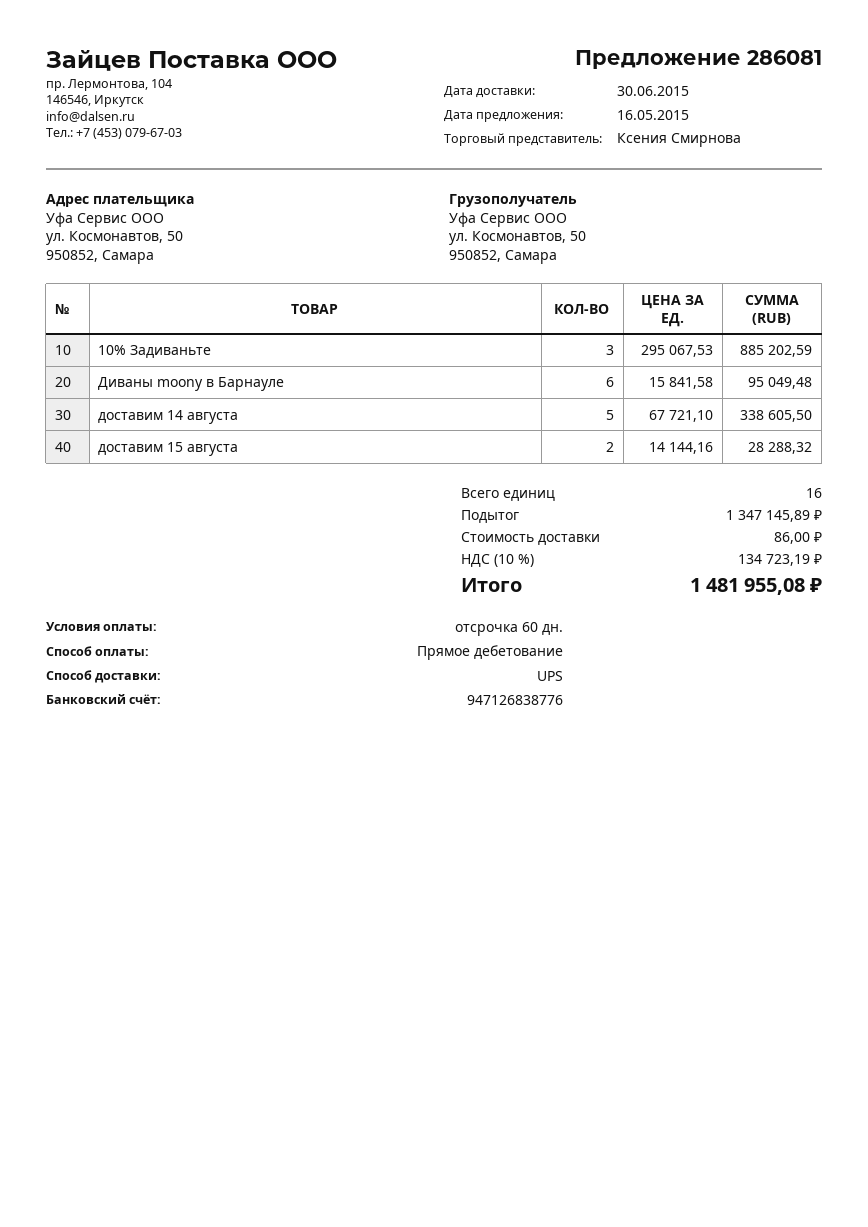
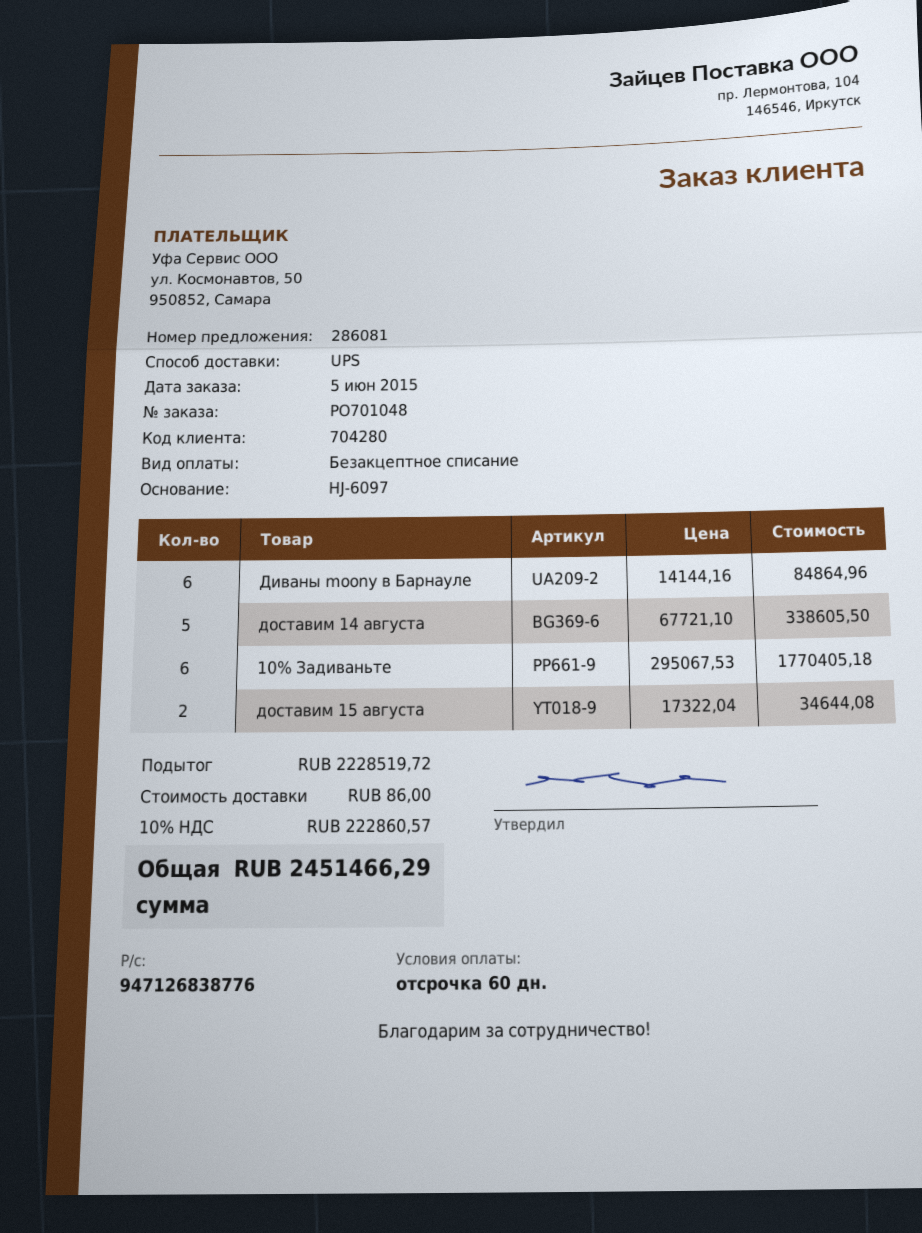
10% Задиваньте: 3 x 295067.53 = 885202.59 -> 6 x 295067.53 = 1770405.18
Диваны moony в Барнауле: 6 x 15841.58 = 95049.48 -> 6 x 14144.16 = 84864.96
доставим 15 августа: 2 x 14144.16 = 28288.32 -> 2 x 17322.04 = 34644.08
subtotal: 1347145.89 -> 2228519.72
tax: 10% = 134723.19 -> 10% = 222860.57
total: 1481955.08 -> 2451466.29

